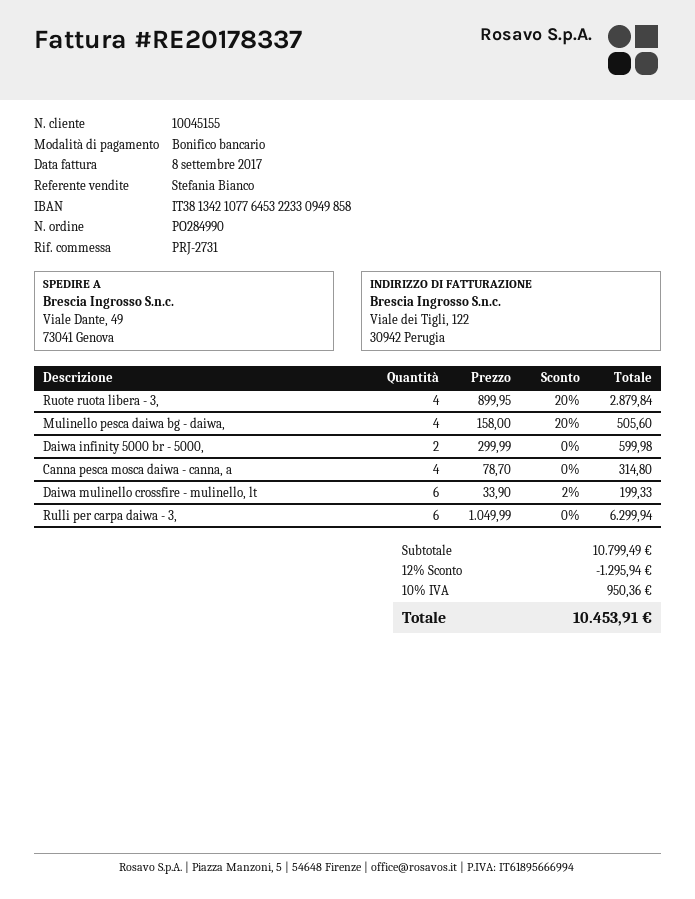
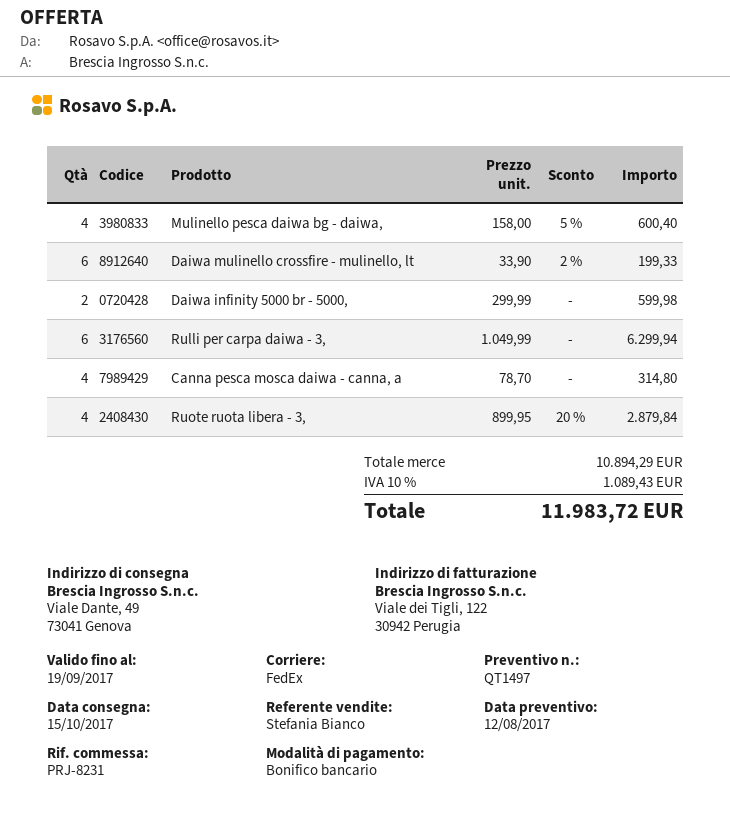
reference: PRJ-2731 -> PRJ-8231
Mulinello pesca daiwa bg - daiwa,: 4 x 158.00 - 20% = 505.60 -> 4 x 158.00 - 5% = 600.40
subtotal: 10799.49 -> 10894.29
discount: 12% = 1295.94 -> none
tax: 10% = 950.36 -> 10% = 1089.43
total: 10453.91 -> 11983.72

